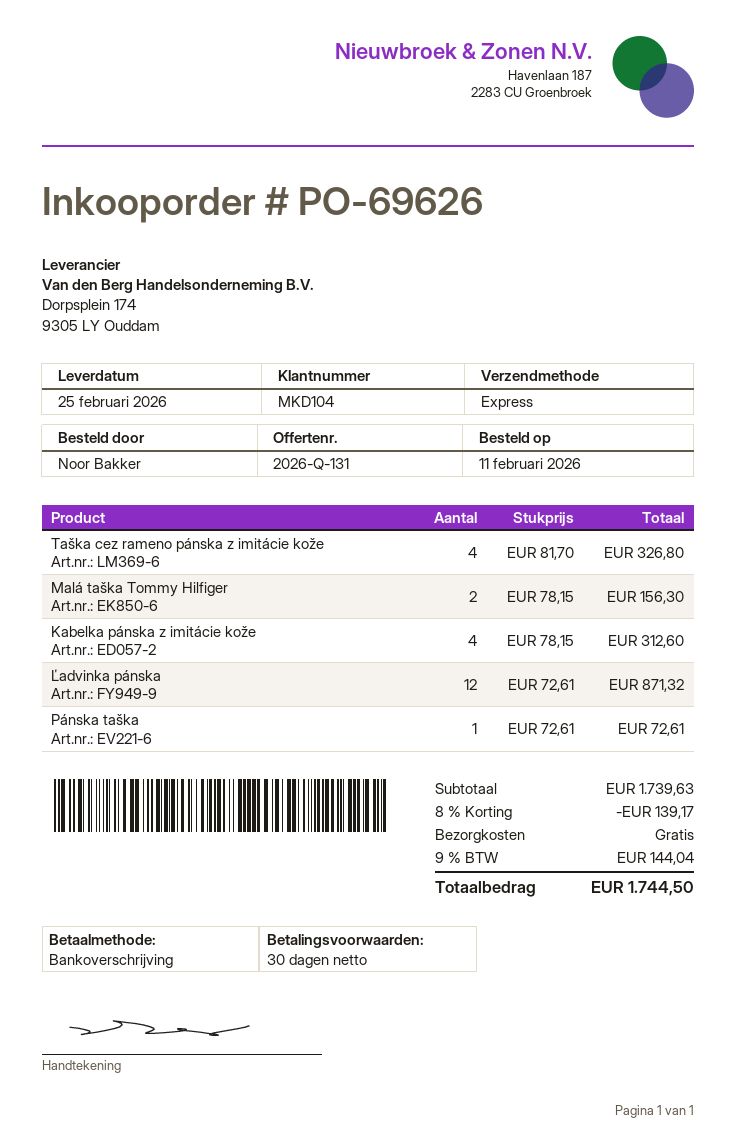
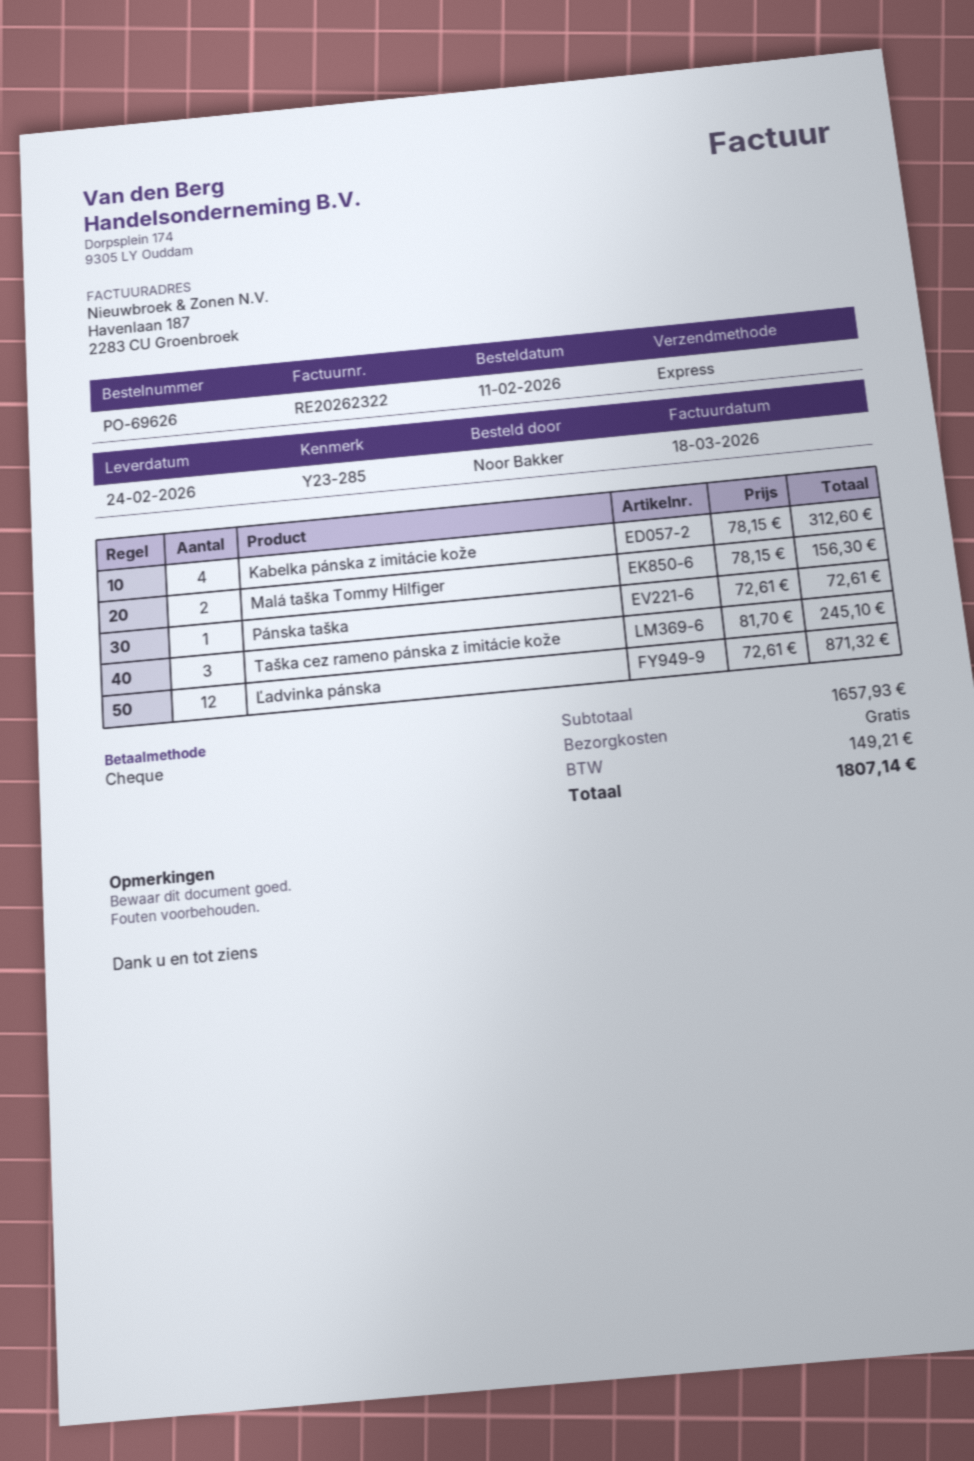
delivery date: 2026-02-25 -> 2026-02-24
payment method: bank transfer -> cheque
Taška cez rameno pánska z imitácie kože: 4 x 81.70 = 326.80 -> 3 x 81.70 = 245.10
subtotal: 1739.63 -> 1657.93
discount: 8% = 139.17 -> none
tax: 144.04 -> 149.21
total: 1744.50 -> 1807.14

